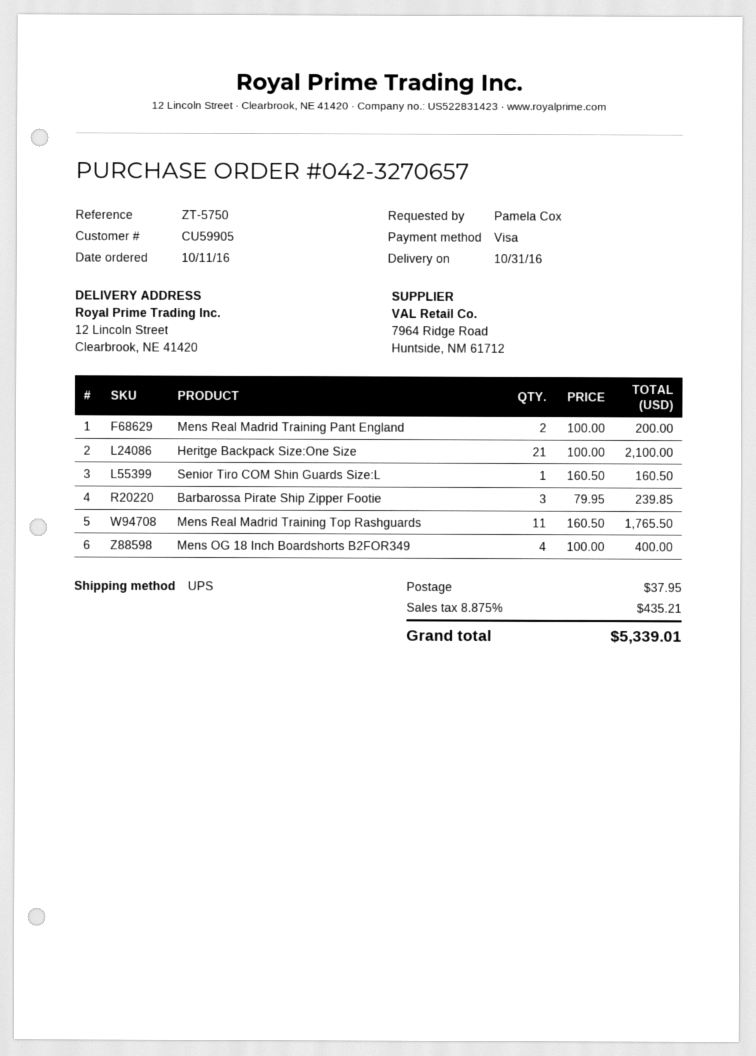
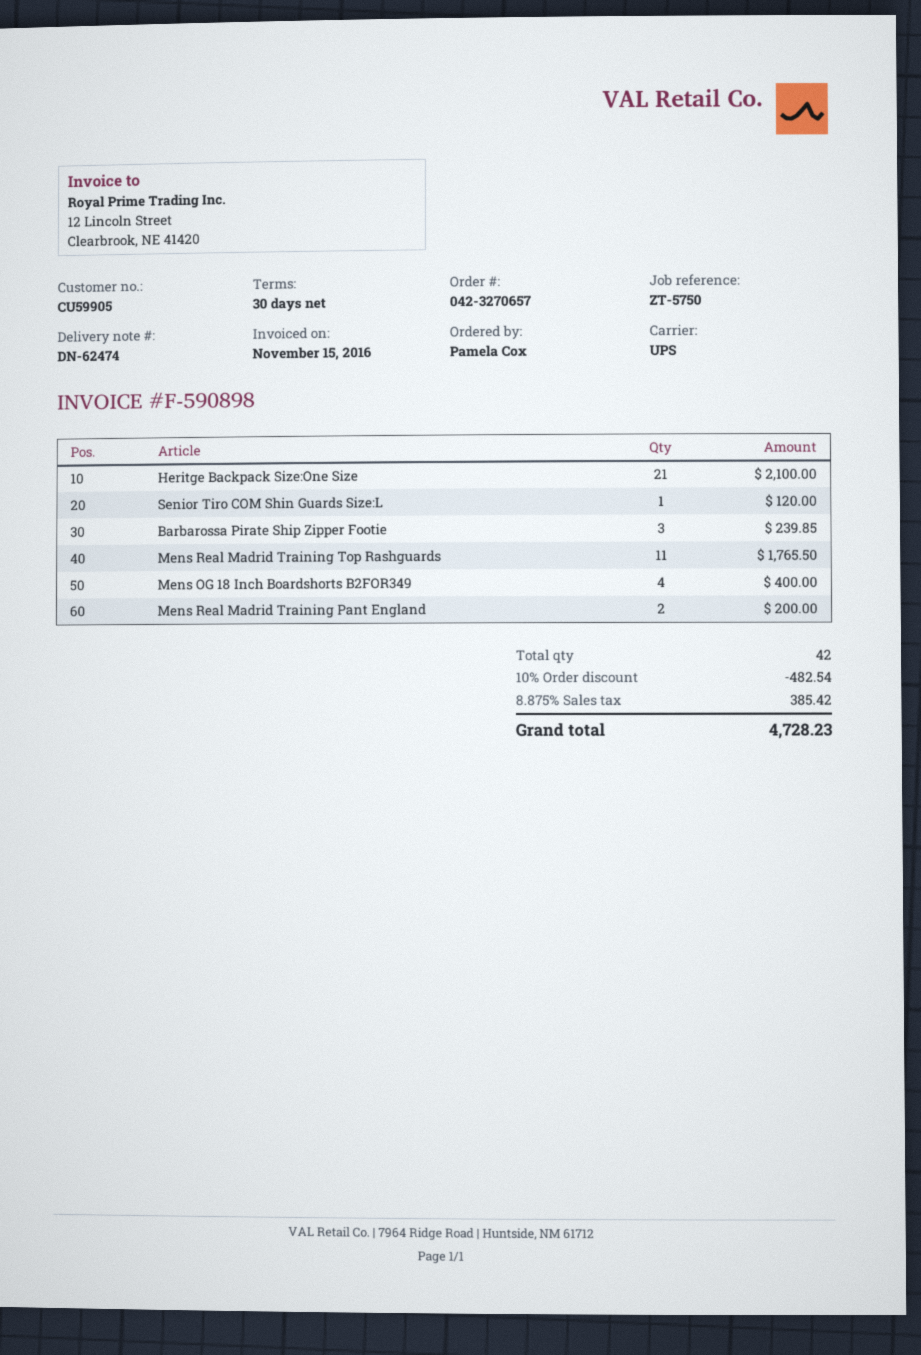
Senior Tiro COM Shin Guards Size:L: 1 for 160.50 -> 1 for 120.00
discount: none -> 10% = 482.54
shipping: 37.95 -> none
tax: 8.875% = 435.21 -> 8.875% = 385.42
total: 5339.01 -> 4728.23

